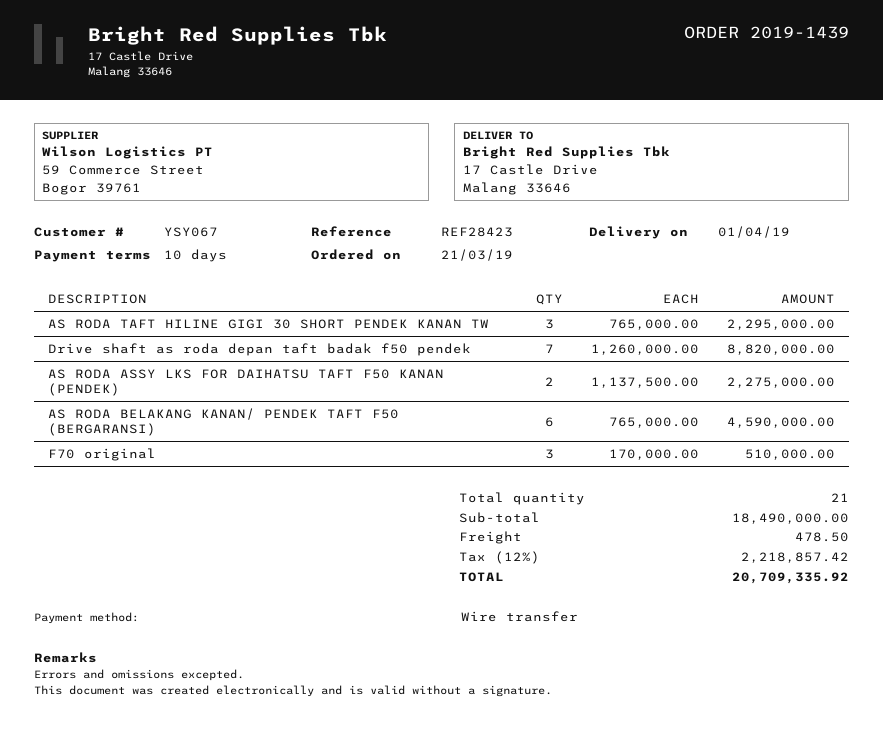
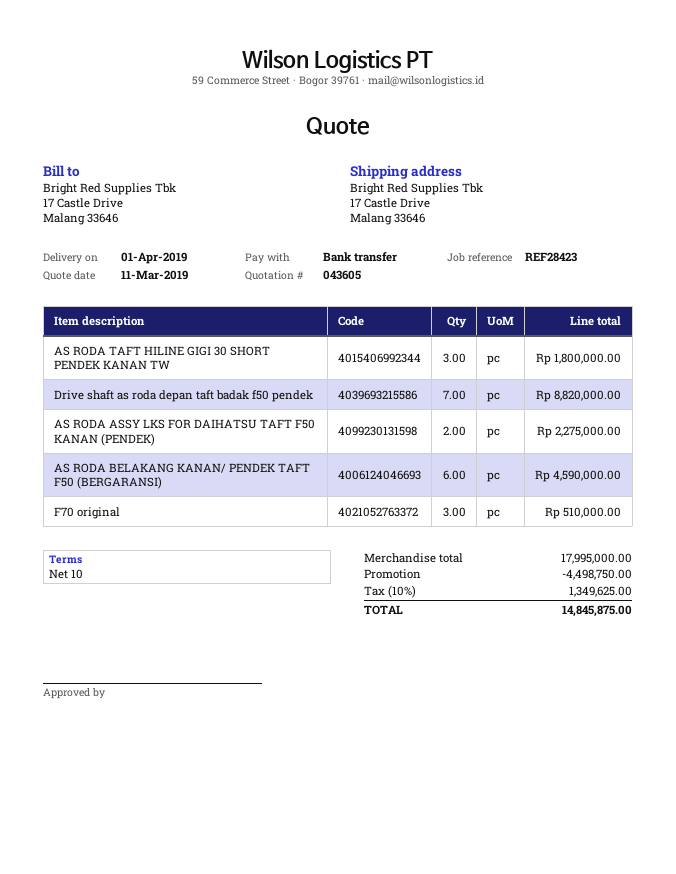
AS RODA TAFT HILINE GIGI 30 SHORT PENDEK KANAN TW: 3 for 2295000.00 -> 3 for 1800000.00
subtotal: 18490000.00 -> 17995000.00
discount: none -> 4498750.00
shipping: 478.50 -> none
tax: 12% = 2218857.42 -> 10% = 1349625.00
total: 20709335.92 -> 14845875.00

